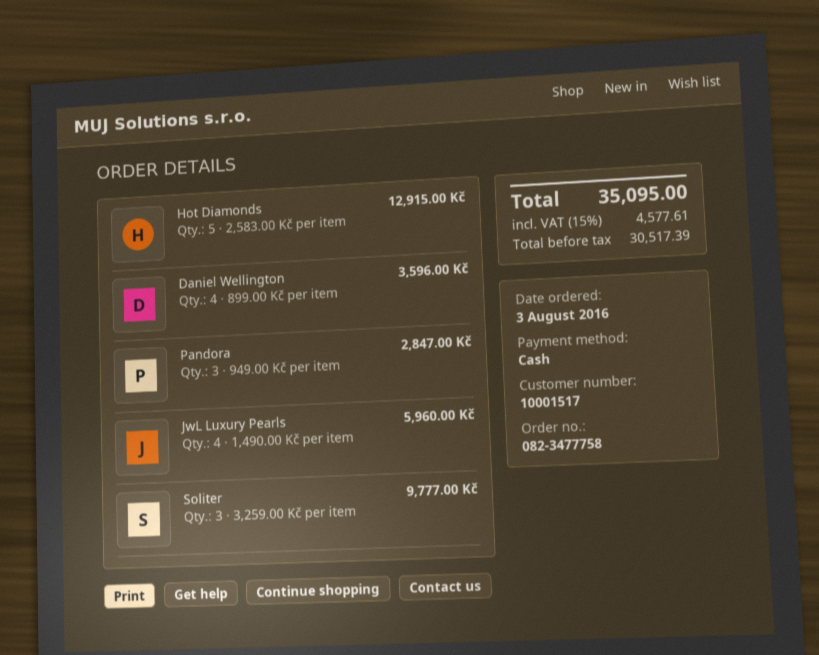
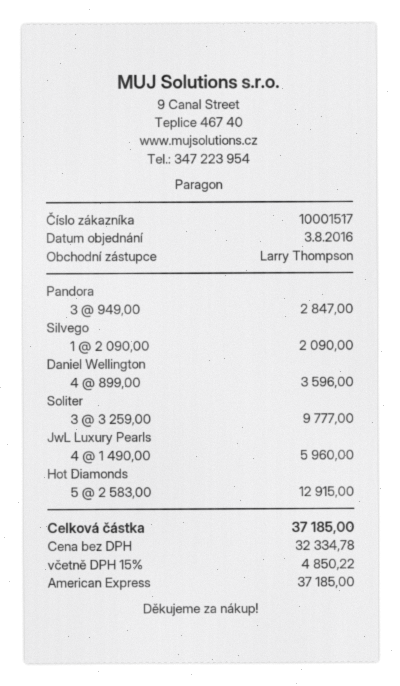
payment method: cash -> American Express
Silvego: none -> 1 x 2090.00 = 2090.00
net: 30517.39 -> 32334.78
tax: 15% = 4577.61 -> 15% = 4850.22
total: 35095.00 -> 37185.00

